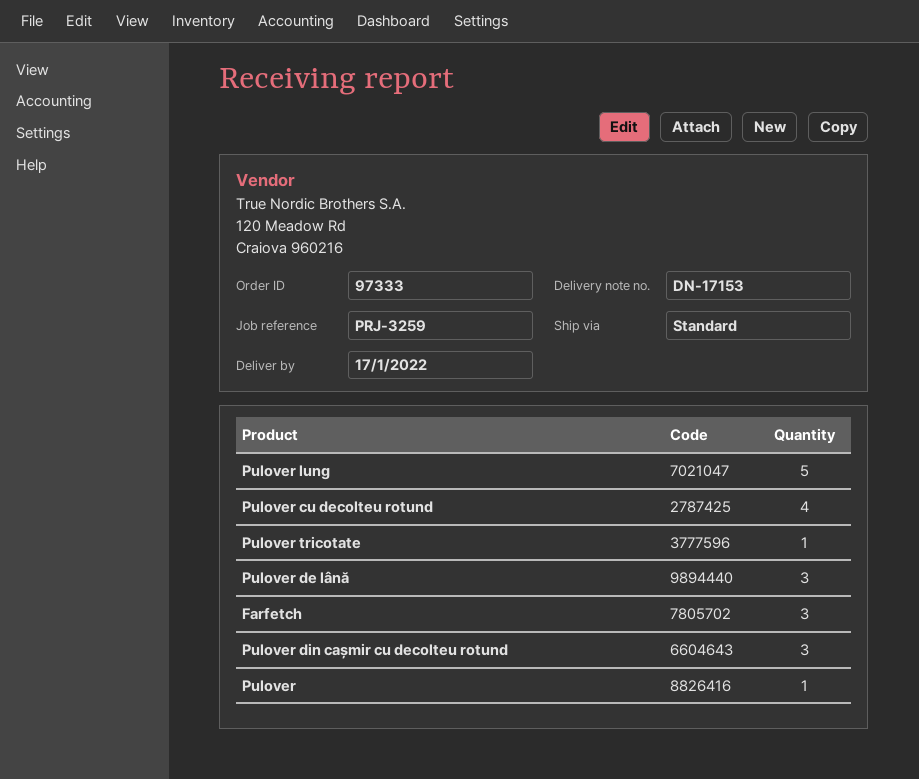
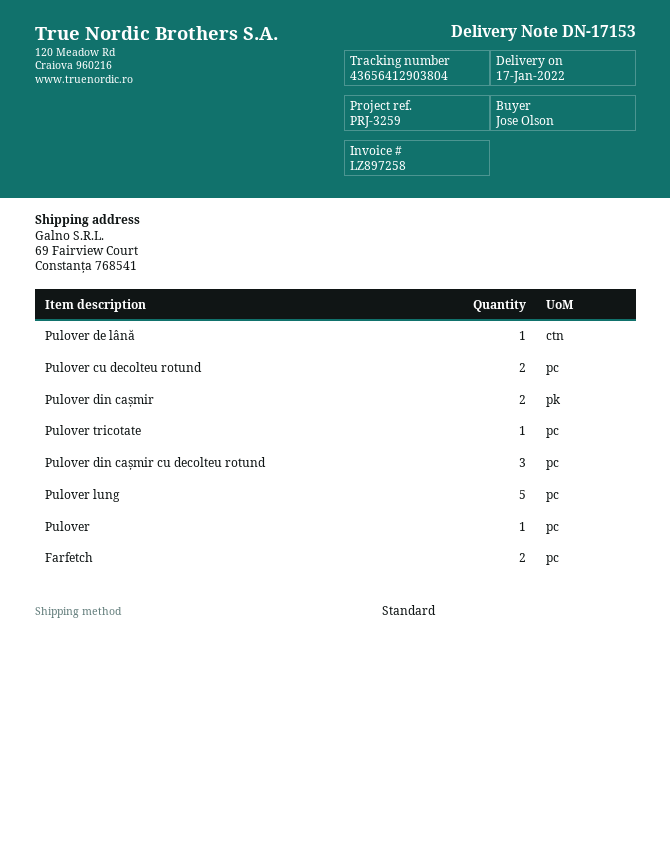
Pulover cu decolteu rotund: 4 -> 2
Pulover de lână: 3 -> 1
Farfetch: 3 -> 2
Pulover din cașmir: none -> 2

